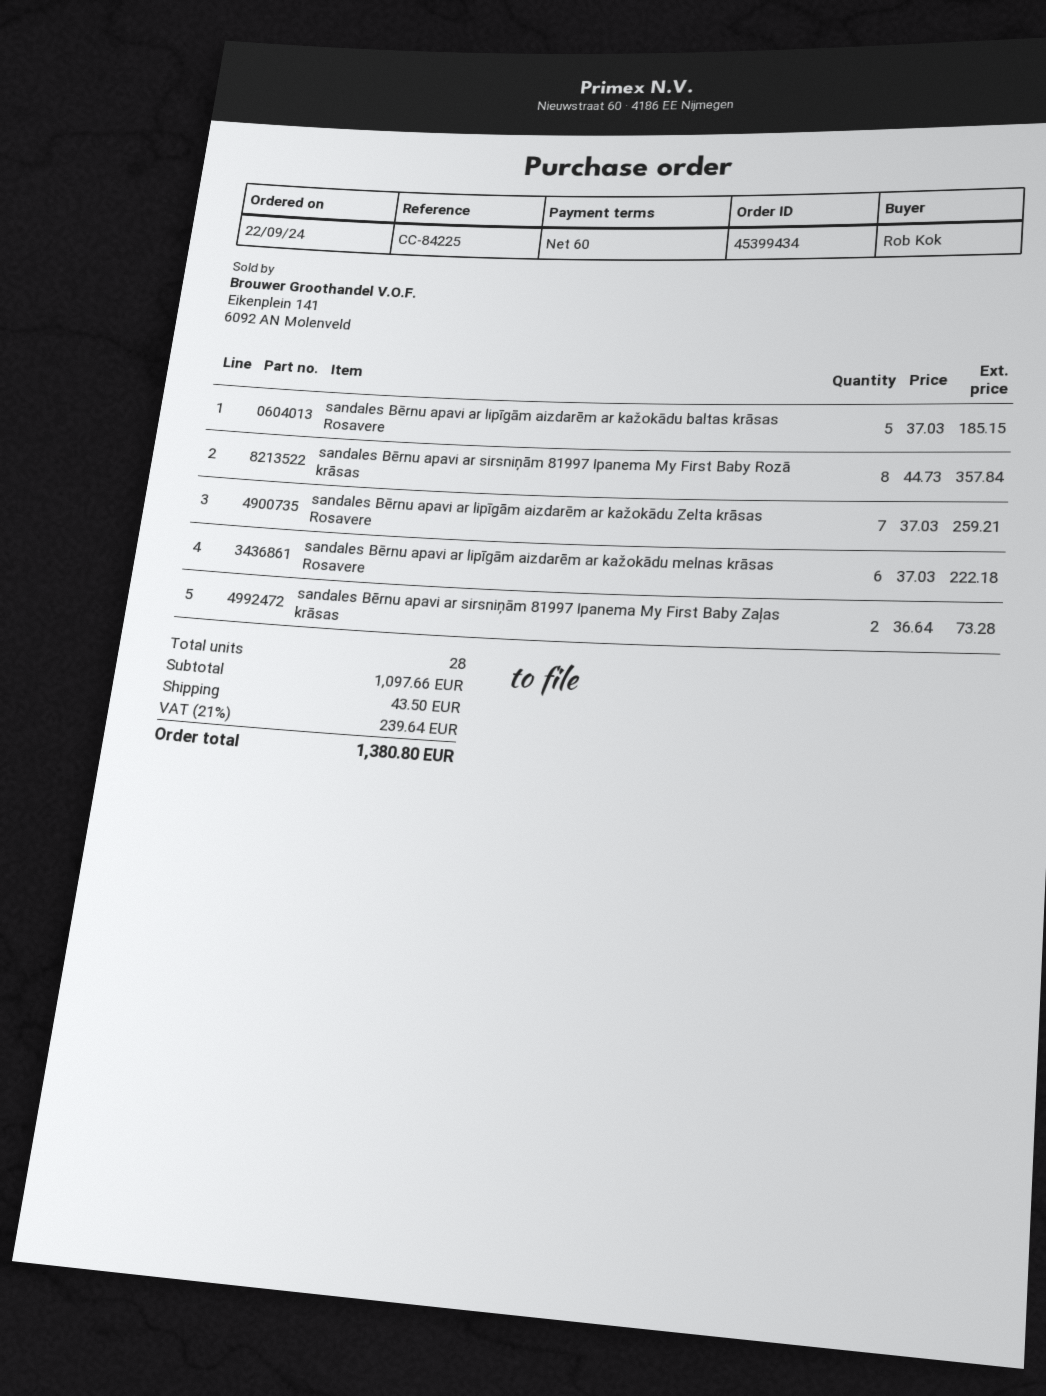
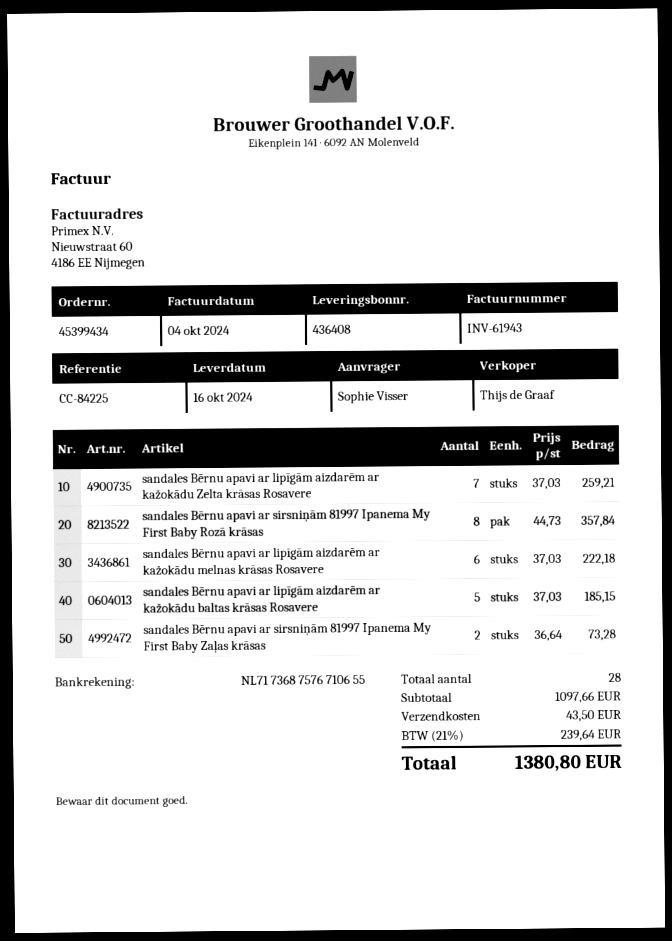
ordered by: Rob Kok -> Sophie Visser

